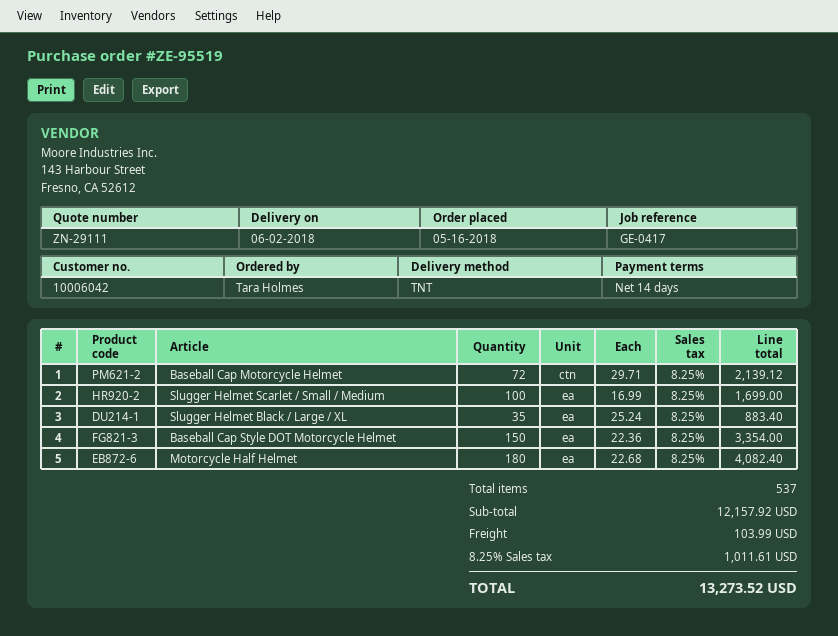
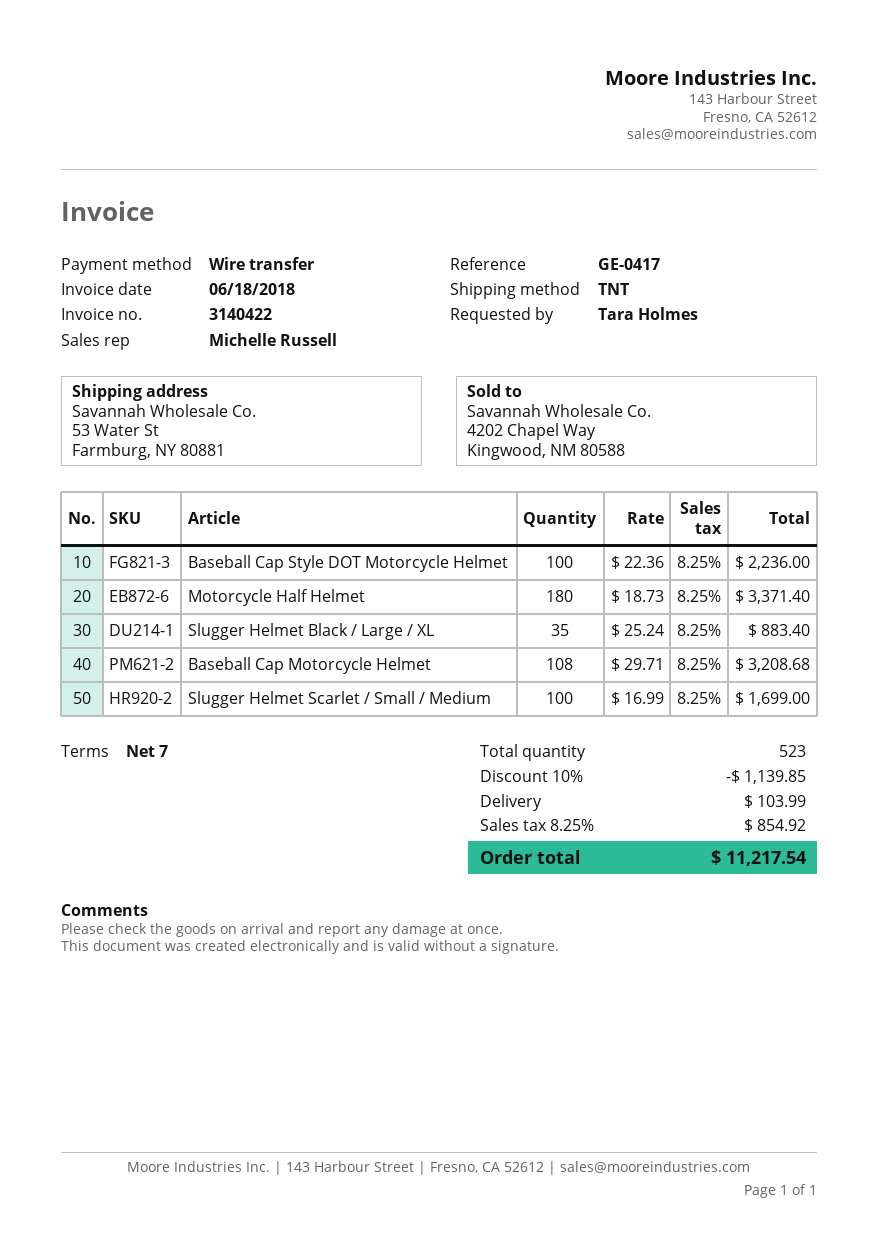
payment terms: 14 days -> 7 days
Baseball Cap Motorcycle Helmet: 72 x 29.71 = 2139.12 -> 108 x 29.71 = 3208.68
Baseball Cap Style DOT Motorcycle Helmet: 150 x 22.36 = 3354.00 -> 100 x 22.36 = 2236.00
Motorcycle Half Helmet: 180 x 22.68 = 4082.40 -> 180 x 18.73 = 3371.40
total quantity: 537 -> 523
discount: none -> 10% = 1139.85
tax: 8.25% = 1011.61 -> 8.25% = 854.92
total: 13273.52 -> 11217.54

